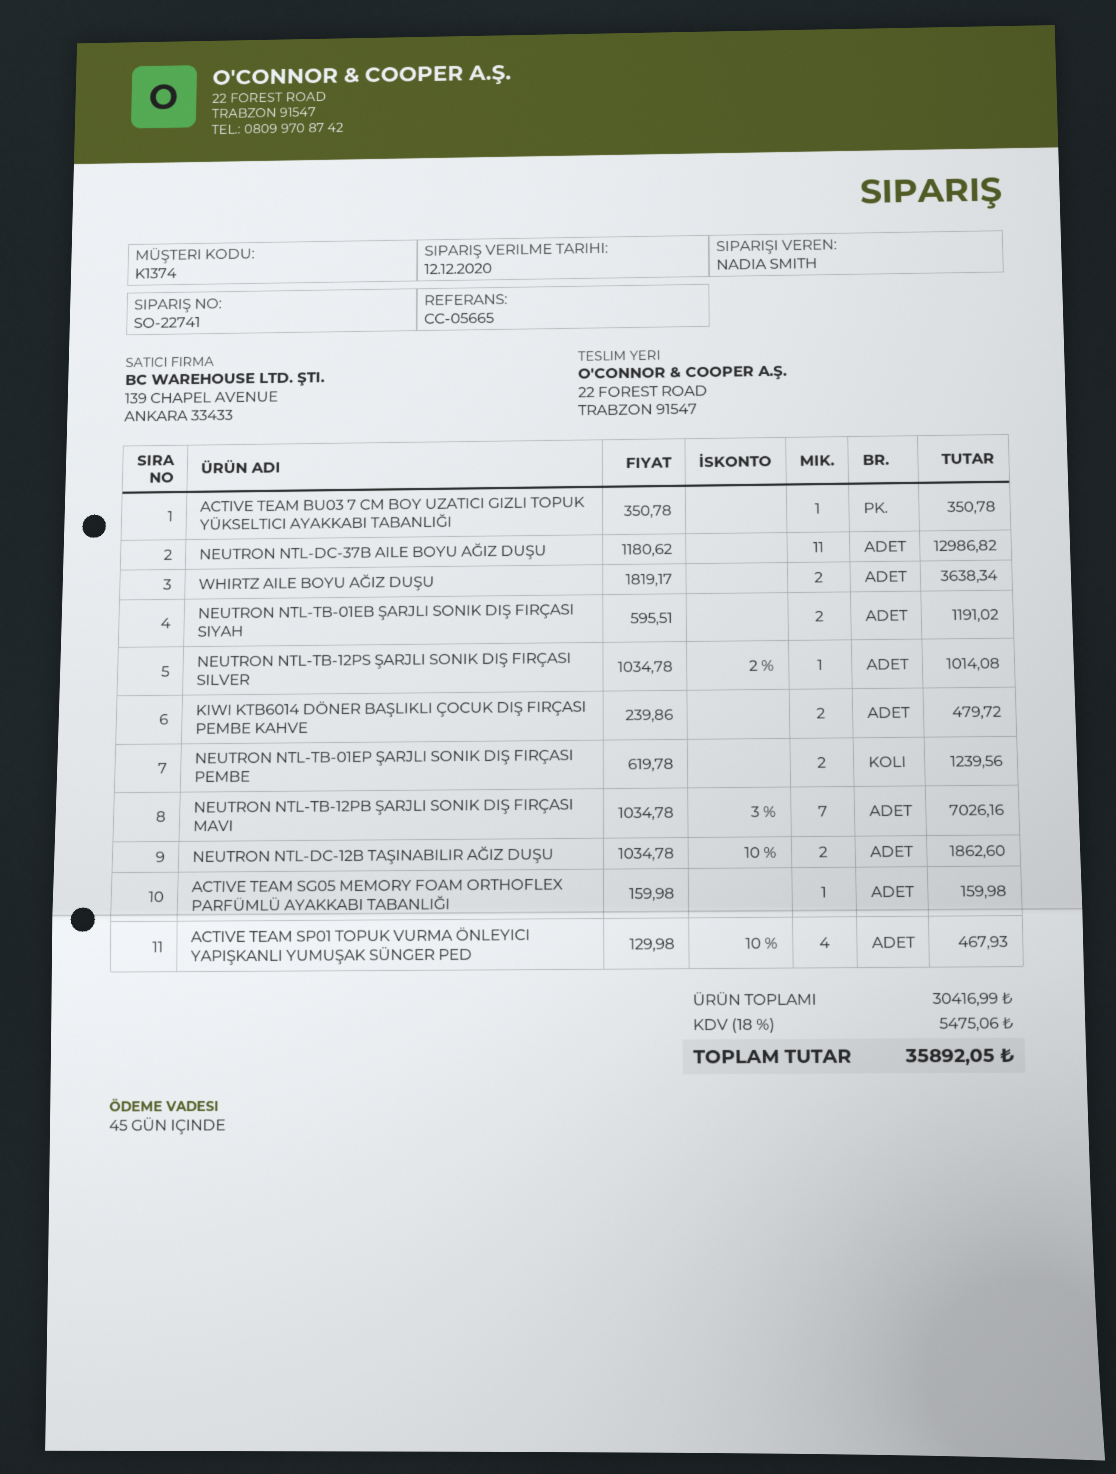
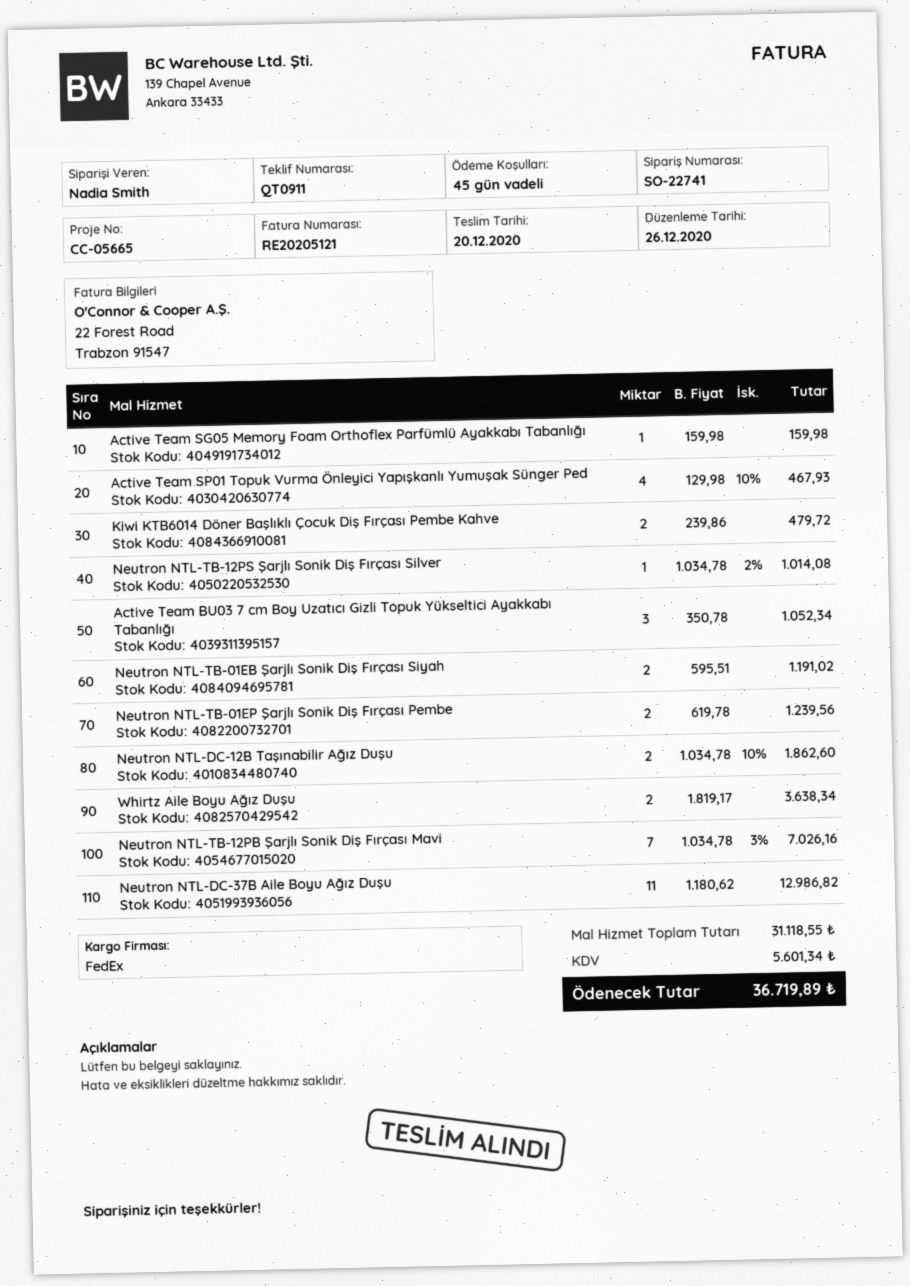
ACTIVE TEAM BU03 7 CM BOY UZATICI GIZLI TOPUK YÜKSELTICI AYAKKABI TABANLIĞI: 1 x 350.78 = 350.78 -> 3 x 350.78 = 1052.34
subtotal: 30416.99 -> 31118.55
tax: 5475.06 -> 5601.34
total: 35892.05 -> 36719.89

